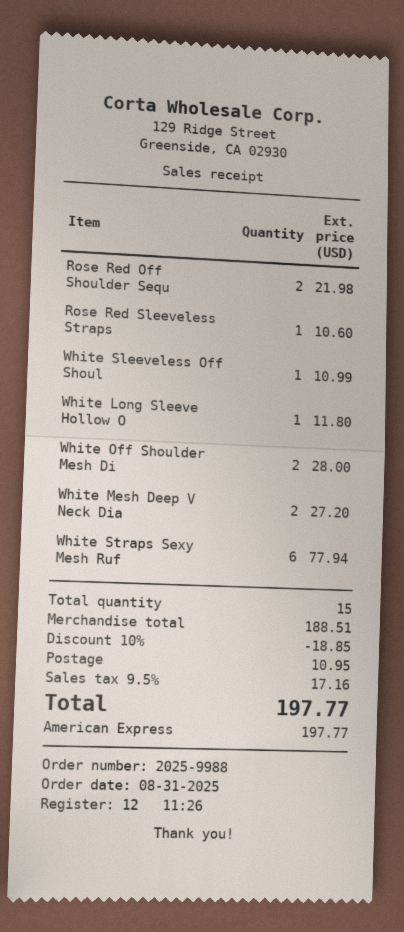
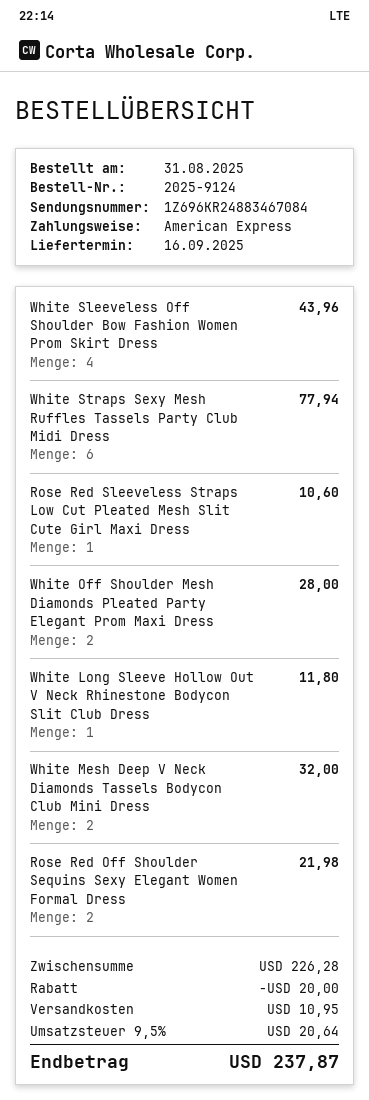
order number: 2025-9988 -> 2025-9124
White Sleeveless Off Shoul: 1 for 10.99 -> 4 for 43.96
White Mesh Deep V Neck Dia: 2 for 27.20 -> 2 for 32.00
subtotal: 188.51 -> 226.28
discount: 18.85 -> 20.00
tax: 9.5% = 17.16 -> 9.5% = 20.64
total: 197.77 -> 237.87

